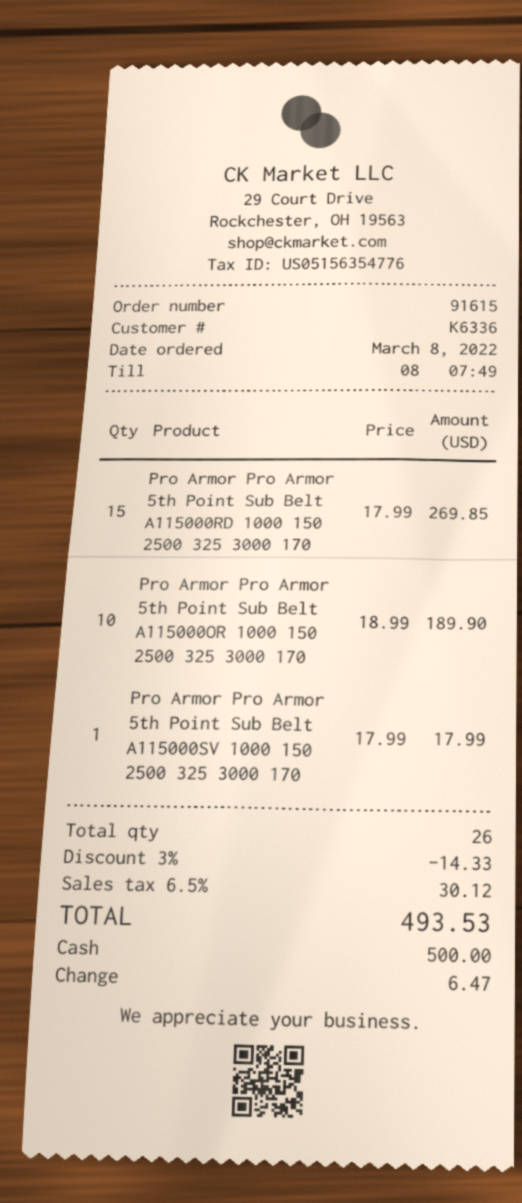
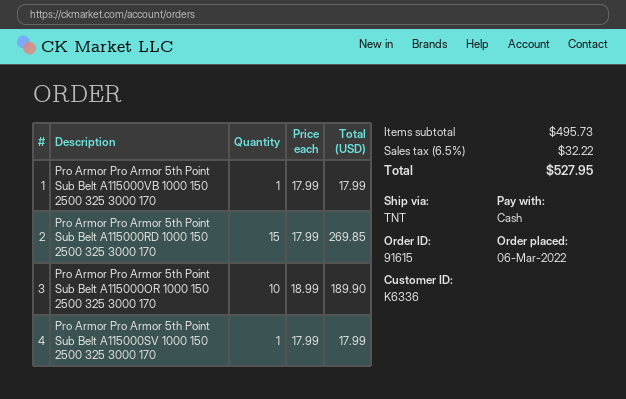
order date: 2022-03-08 -> 2022-03-06
Pro Armor Pro Armor 5th Point Sub Belt A115000VB 1000 150 2500 325 3000 170: none -> 1 x 17.99 = 17.99
discount: 3% = 14.33 -> none
tax: 6.5% = 30.12 -> 6.5% = 32.22
total: 493.53 -> 527.95

